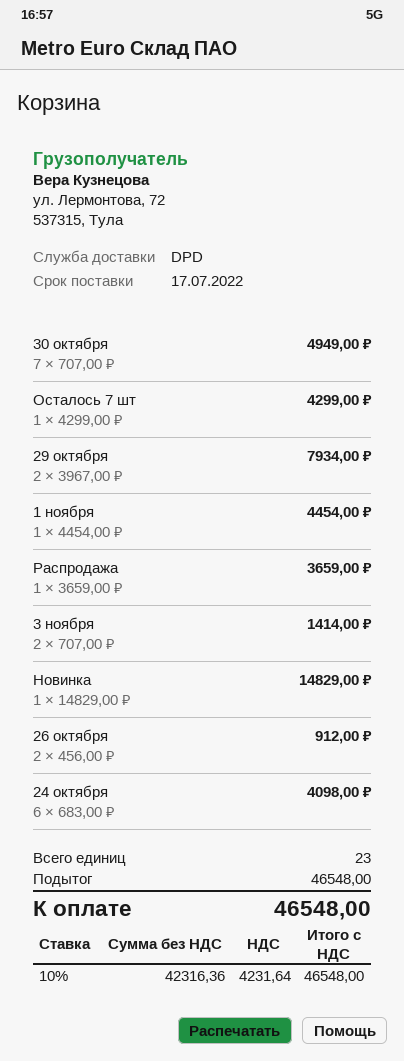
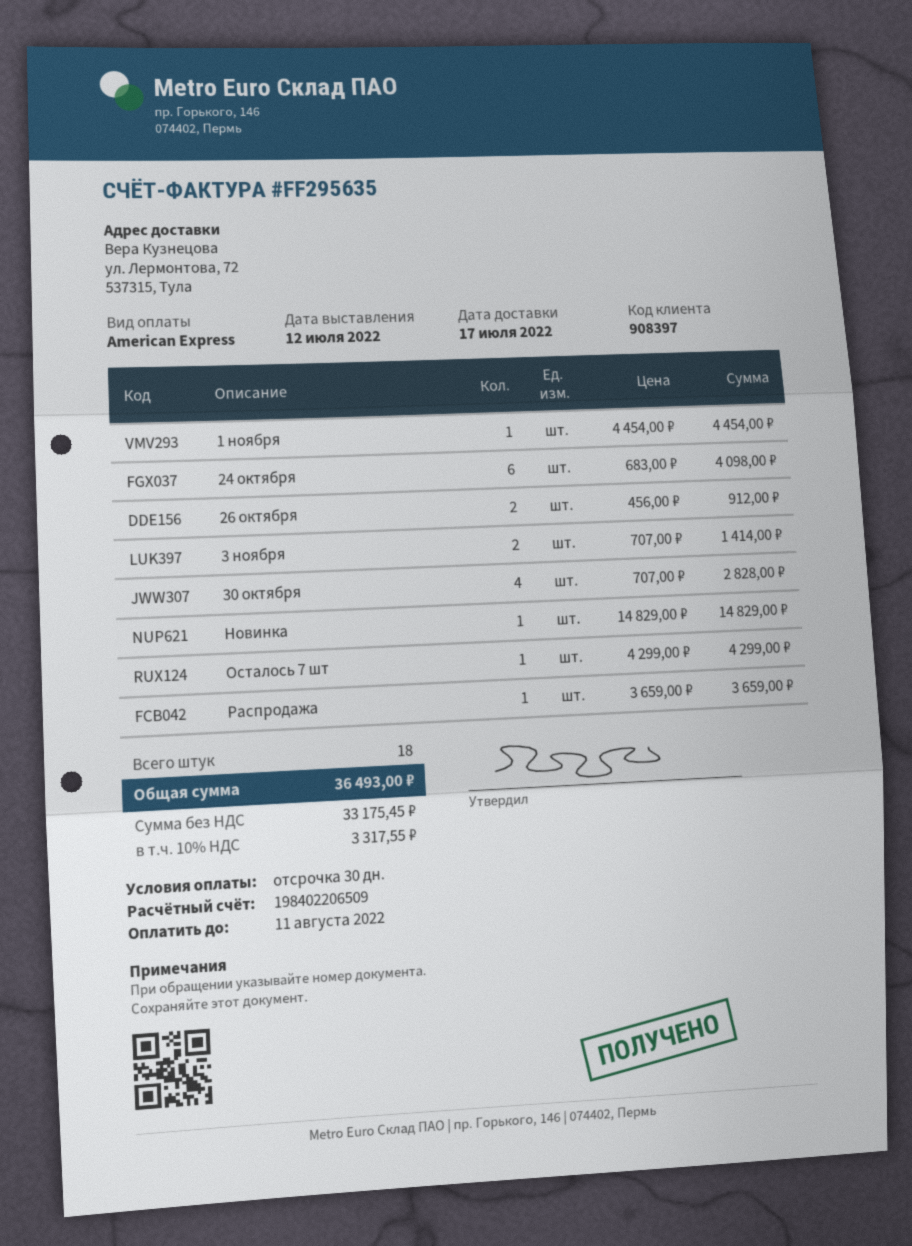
30 октября: 7 x 707.00 = 4949.00 -> 4 x 707.00 = 2828.00
29 октября: 2 x 3967.00 = 7934.00 -> none
total quantity: 23 -> 18
net: 42316.36 -> 33175.45
tax: 10% = 4231.64 -> 10% = 3317.55
total: 46548.00 -> 36493.00

